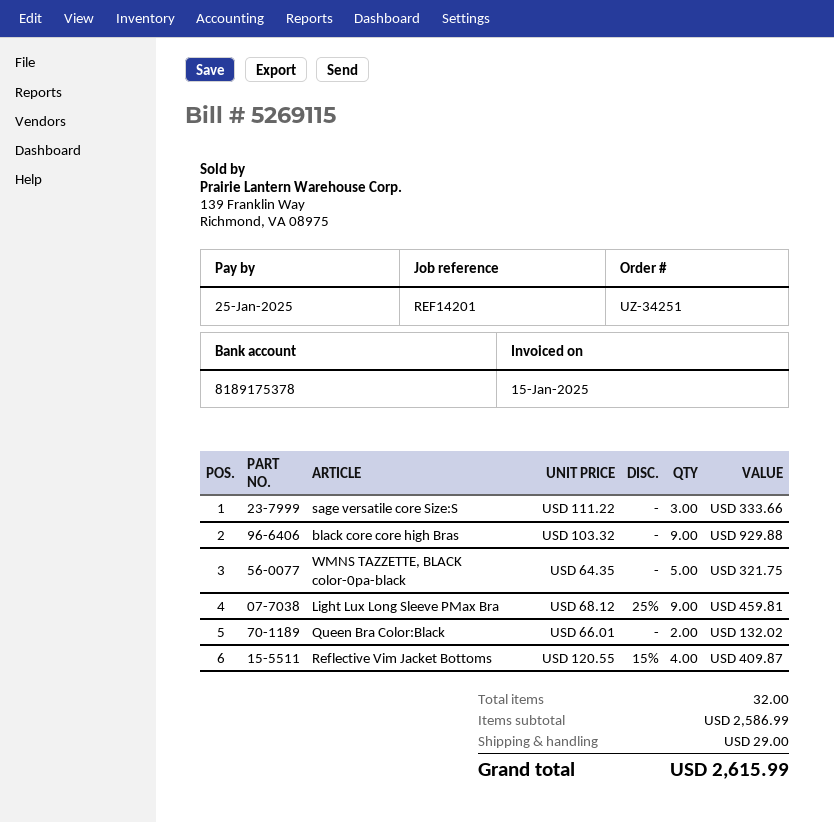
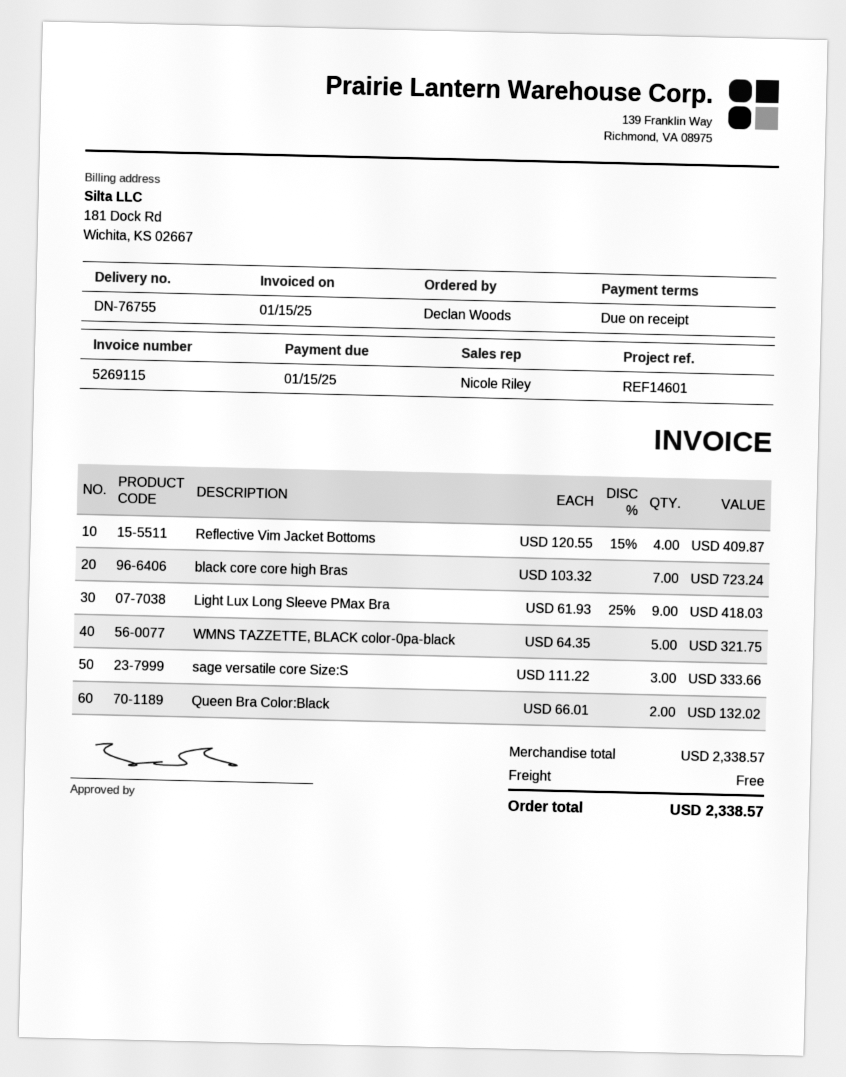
due date: 2025-01-25 -> 2025-01-15
reference: REF14201 -> REF14601
black core core high Bras: 9 x 103.32 = 929.88 -> 7 x 103.32 = 723.24
Light Lux Long Sleeve PMax Bra: 9 x 68.12 - 25% = 459.81 -> 9 x 61.93 - 25% = 418.03
subtotal: 2586.99 -> 2338.57
shipping: 29.00 -> 0.00
total: 2615.99 -> 2338.57

